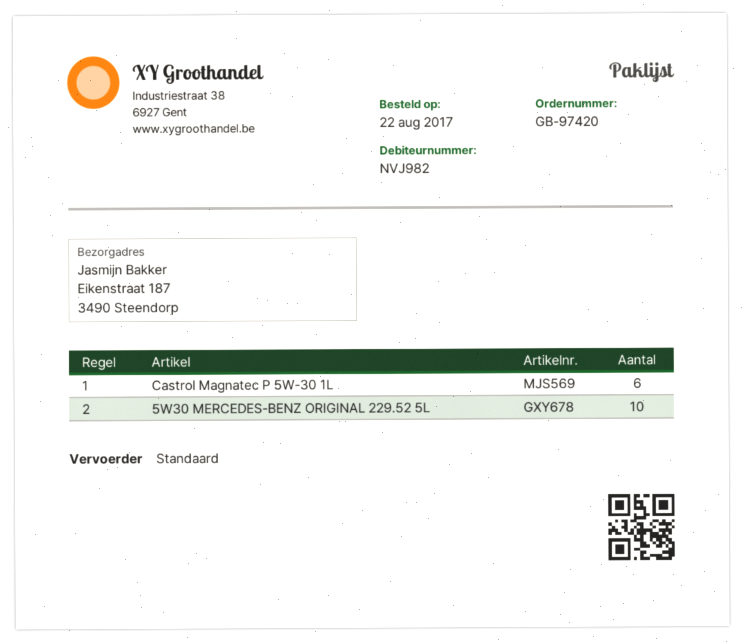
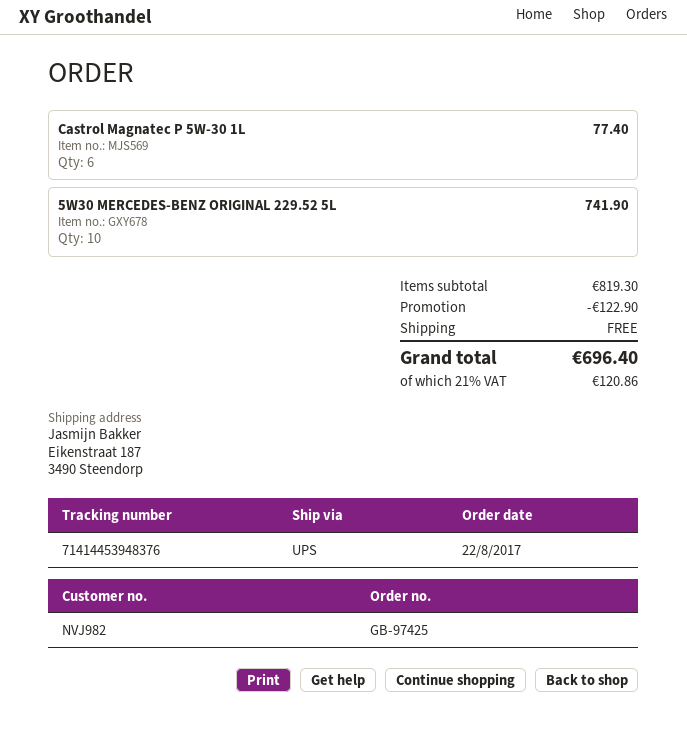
order number: GB-97420 -> GB-97425
shipping method: standard -> UPS

